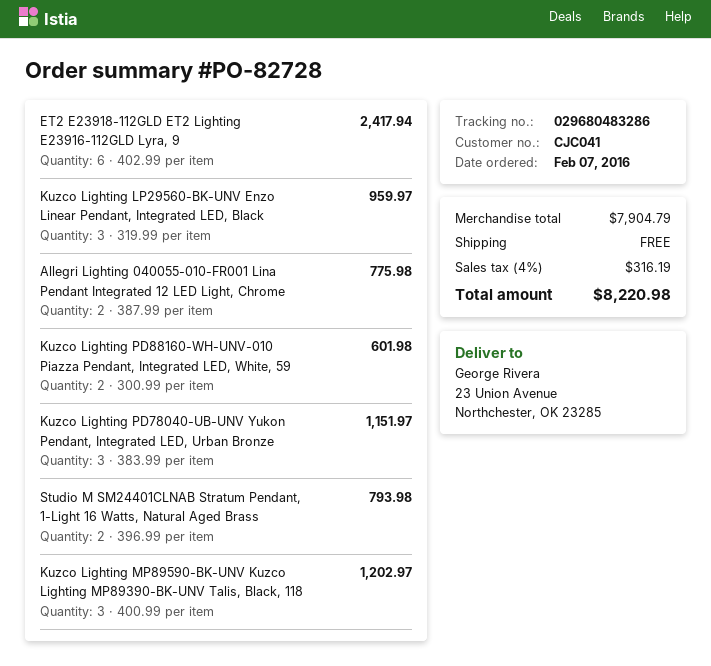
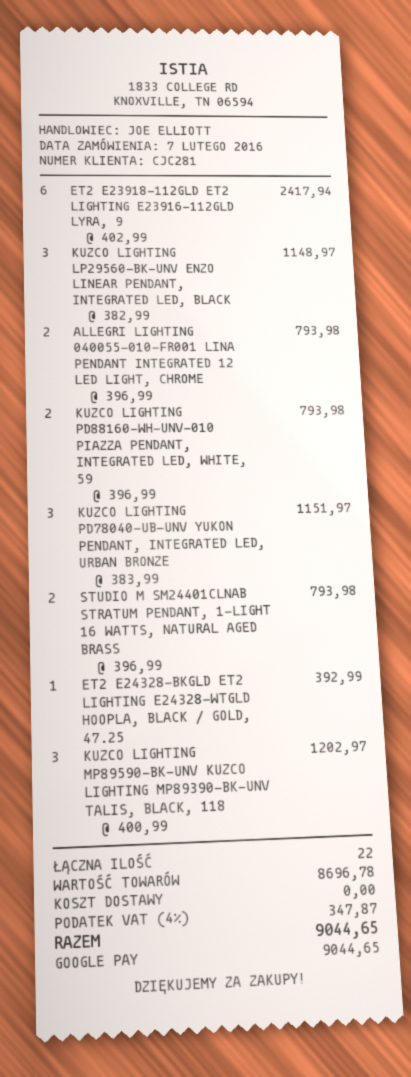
customer number: CJC041 -> CJC281
Kuzco Lighting LP29560-BK-UNV Enzo Linear Pendant, Integrated LED, Black: 3 x 319.99 = 959.97 -> 3 x 382.99 = 1148.97
Allegri Lighting 040055-010-FR001 Lina Pendant Integrated 12 LED Light, Chrome: 2 x 387.99 = 775.98 -> 2 x 396.99 = 793.98
Kuzco Lighting PD88160-WH-UNV-010 Piazza Pendant, Integrated LED, White, 59: 2 x 300.99 = 601.98 -> 2 x 396.99 = 793.98
ET2 E24328-BKGLD ET2 LIGHTING E24328-WTGLD HOOPLA, BLACK / GOLD, 47.25: none -> 1 x 392.99 = 392.99
subtotal: 7904.79 -> 8696.78
tax: 4% = 316.19 -> 4% = 347.87
total: 8220.98 -> 9044.65

